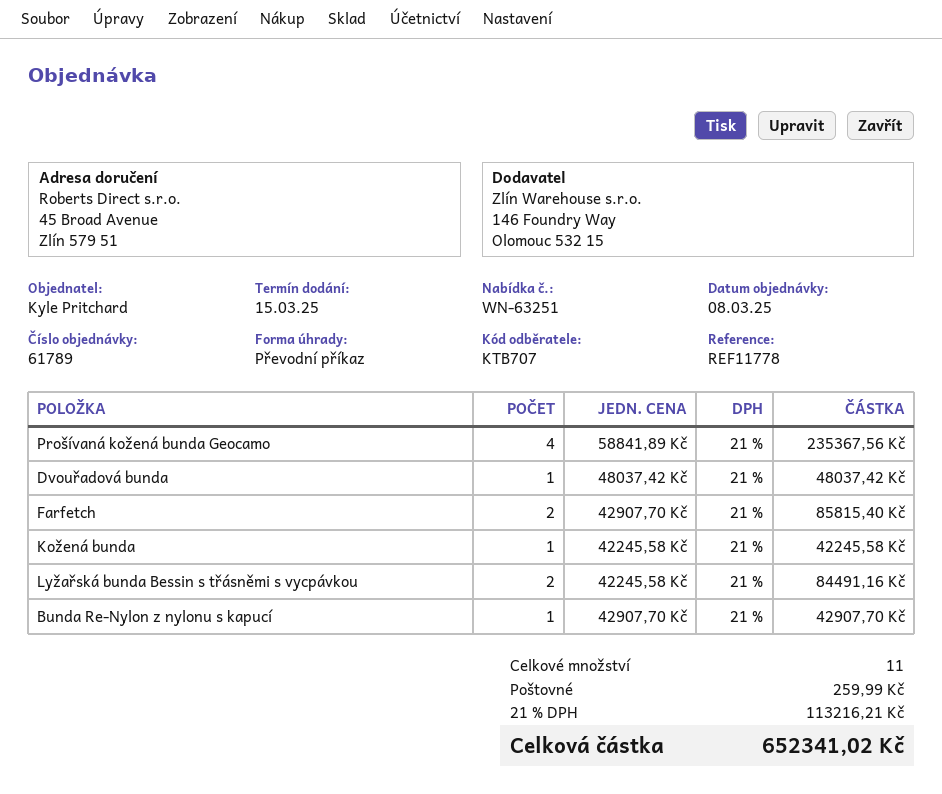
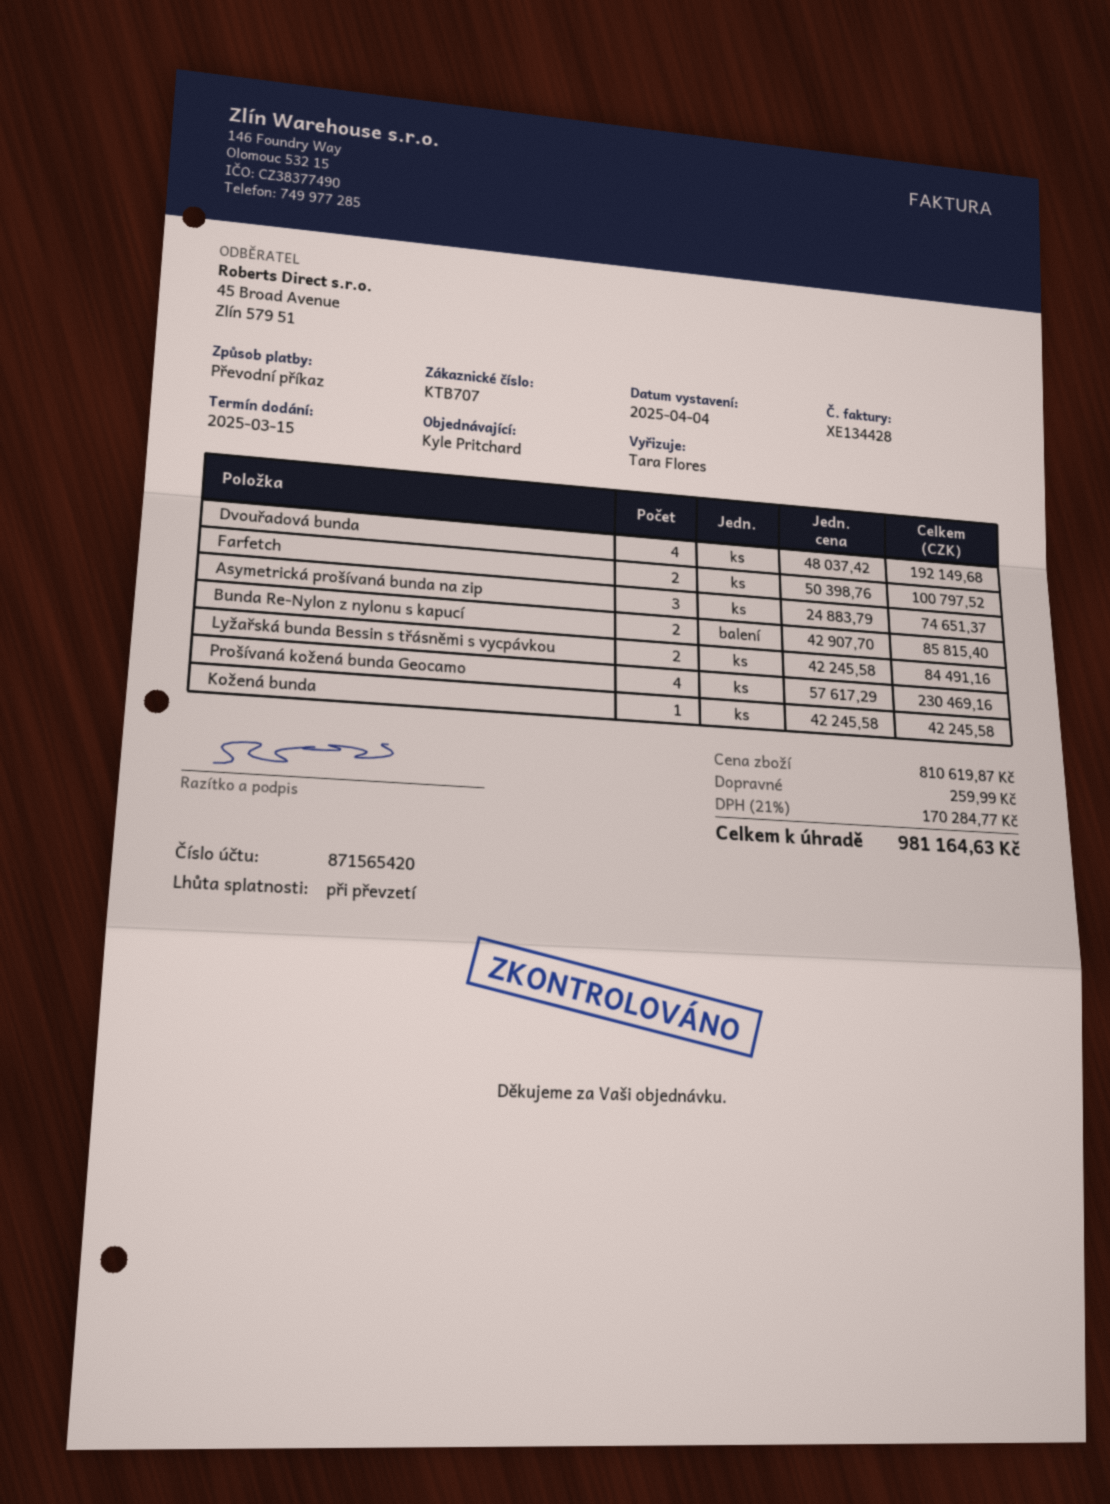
Prošívaná kožená bunda Geocamo: 4 x 58841.89 = 235367.56 -> 4 x 57617.29 = 230469.16
Dvouřadová bunda: 1 x 48037.42 = 48037.42 -> 4 x 48037.42 = 192149.68
Farfetch: 2 x 42907.70 = 85815.40 -> 2 x 50398.76 = 100797.52
Bunda Re-Nylon z nylonu s kapucí: 1 x 42907.70 = 42907.70 -> 2 x 42907.70 = 85815.40
Asymetrická prošívaná bunda na zip: none -> 3 x 24883.79 = 74651.37
tax: 21% = 113216.21 -> 21% = 170284.77
total: 652341.02 -> 981164.63

